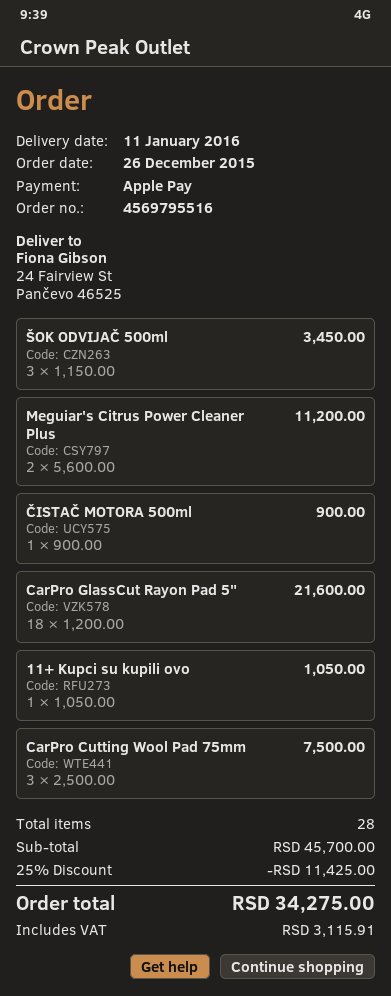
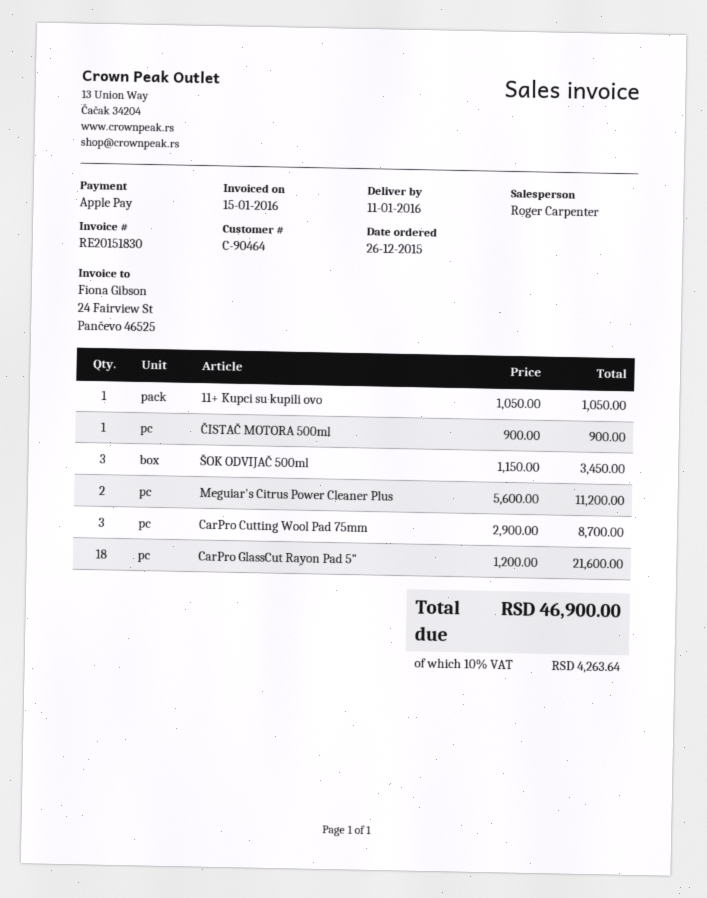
CarPro Cutting Wool Pad 75mm: 3 x 2500.00 = 7500.00 -> 3 x 2900.00 = 8700.00
discount: 25% = 11425.00 -> none
tax: 3115.91 -> 4263.64
total: 34275.00 -> 46900.00

